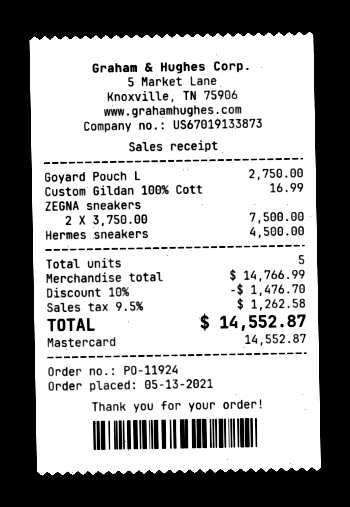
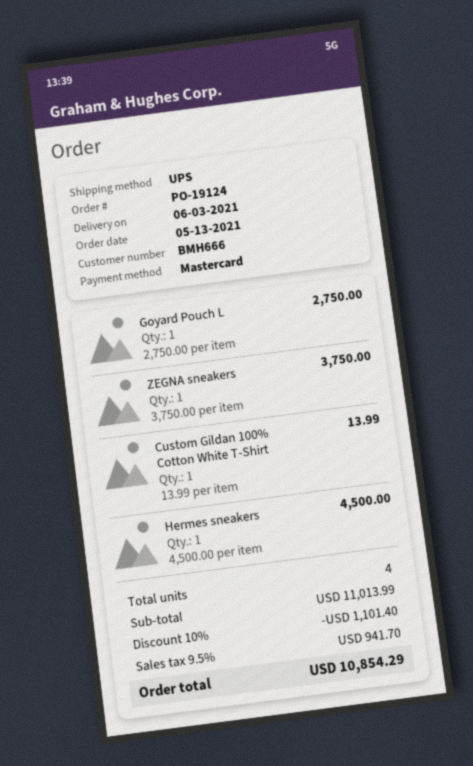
order number: PO-11924 -> PO-19124
Custom Gildan 100% Cott: 1 x 16.99 = 16.99 -> 1 x 13.99 = 13.99
ZEGNA sneakers: 2 x 3750.00 = 7500.00 -> 1 x 3750.00 = 3750.00
total quantity: 5 -> 4
subtotal: 14766.99 -> 11013.99
discount: 10% = 1476.70 -> 10% = 1101.40
tax: 9.5% = 1262.58 -> 9.5% = 941.70
total: 14552.87 -> 10854.29

